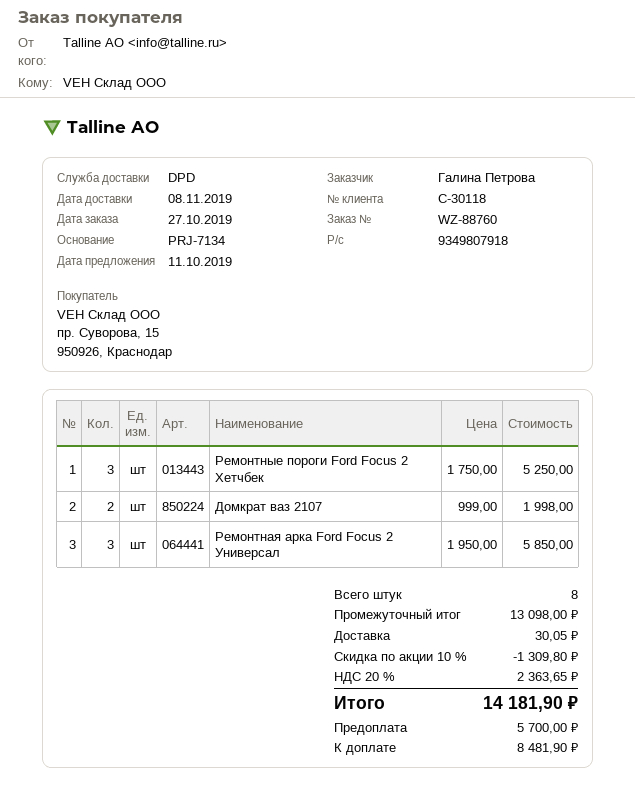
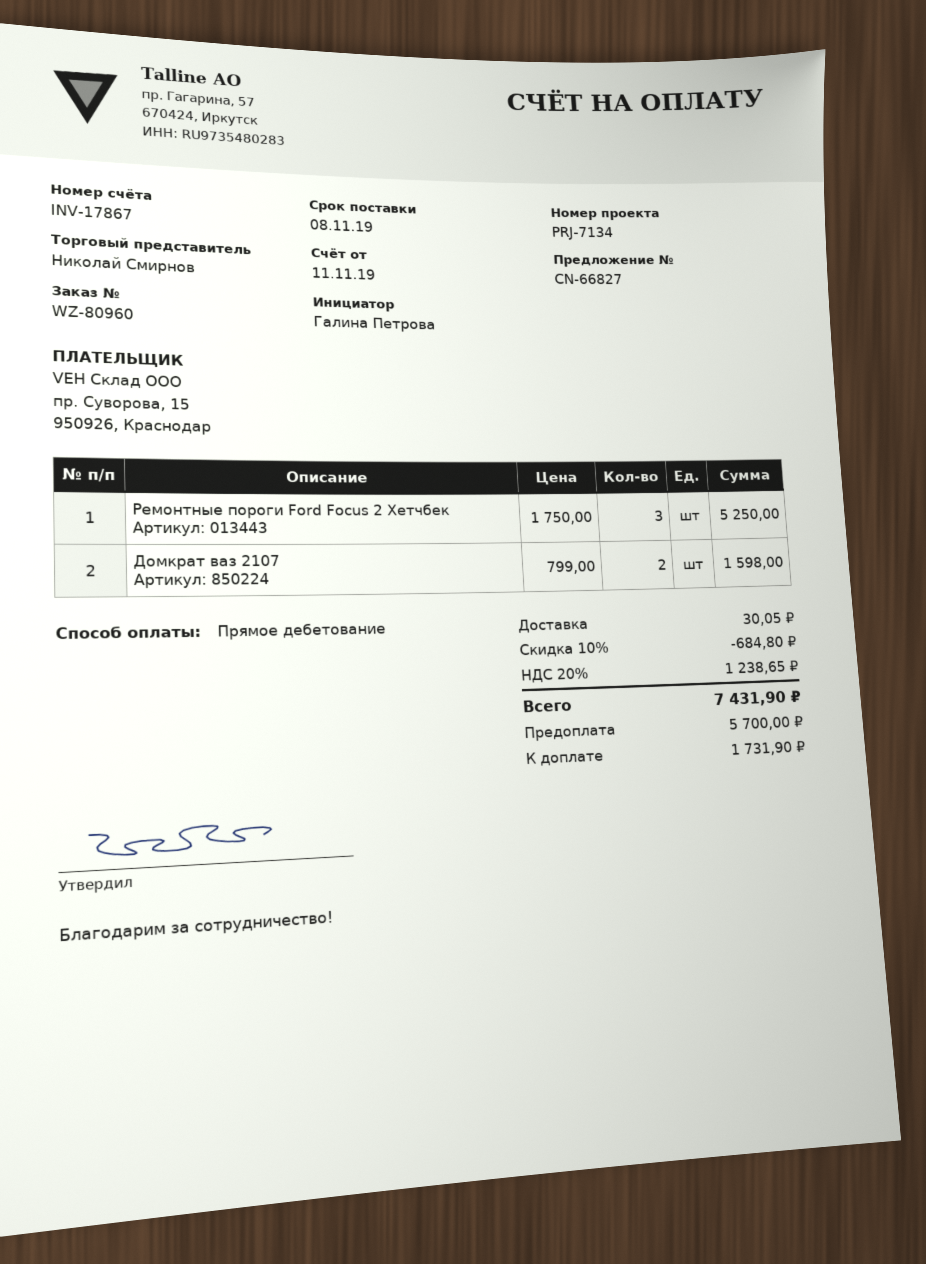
order number: WZ-88760 -> WZ-80960
Домкрат ваз 2107: 2 x 999.00 = 1998.00 -> 2 x 799.00 = 1598.00
Ремонтная арка Ford Focus 2 Универсал: 3 x 1950.00 = 5850.00 -> none
discount: 10% = 1309.80 -> 10% = 684.80
tax: 20% = 2363.65 -> 20% = 1238.65
total: 14181.90 -> 7431.90
balance: 8481.90 -> 1731.90

